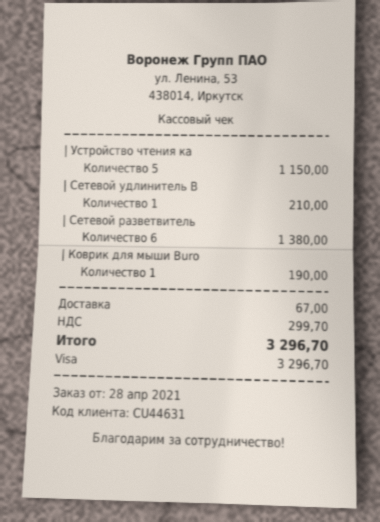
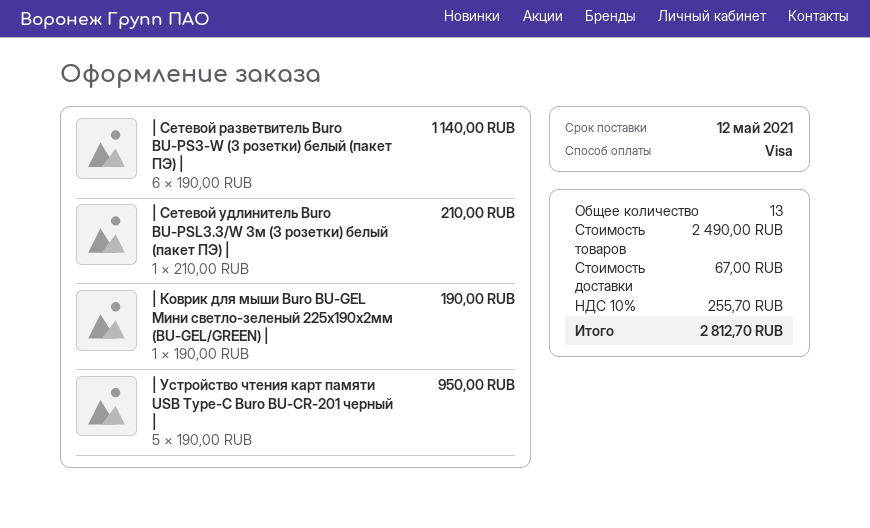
| Устройство чтения ка: 5 for 1150.00 -> 5 for 950.00
| Сетевой разветвитель: 6 for 1380.00 -> 6 for 1140.00
tax: 299.70 -> 255.70
total: 3296.70 -> 2812.70

